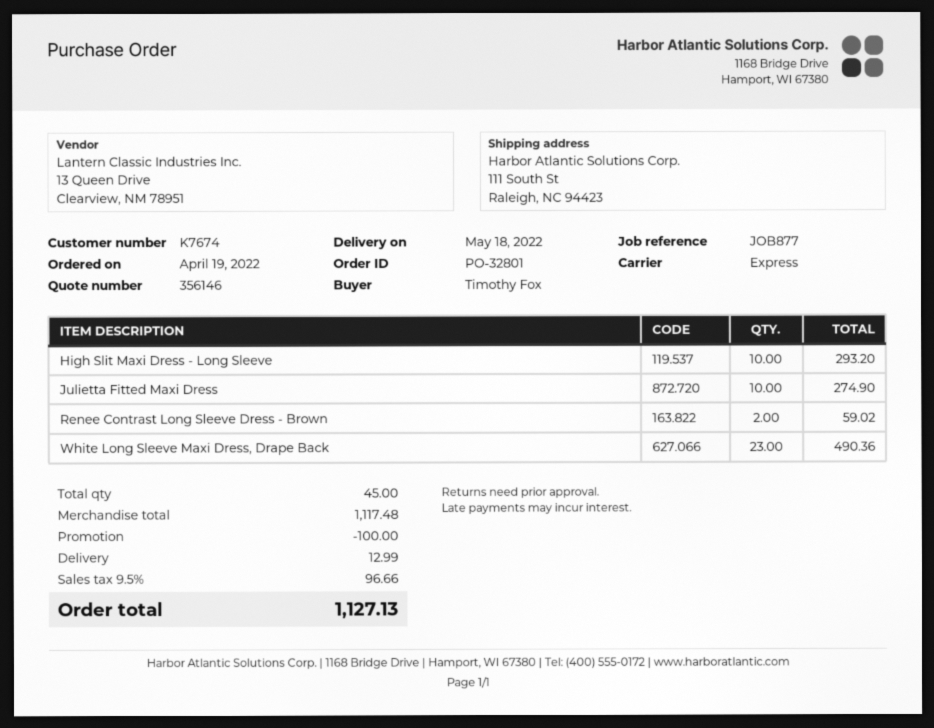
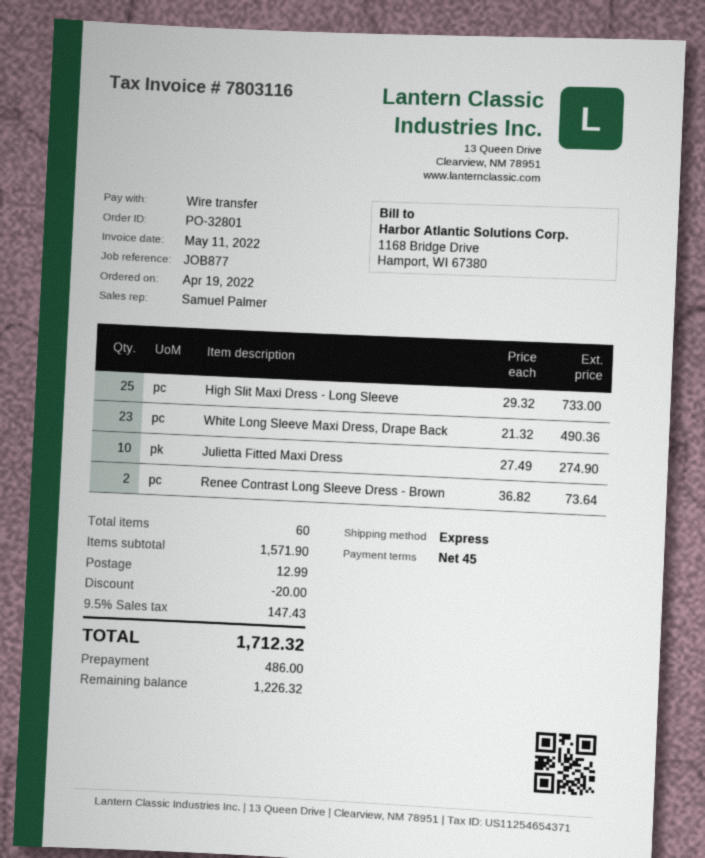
High Slit Maxi Dress - Long Sleeve: 10 for 293.20 -> 25 for 733.00
Renee Contrast Long Sleeve Dress - Brown: 2 for 59.02 -> 2 for 73.64
total quantity: 45 -> 60
subtotal: 1117.48 -> 1571.90
discount: 100.00 -> 20.00
tax: 9.5% = 96.66 -> 9.5% = 147.43
total: 1127.13 -> 1712.32

